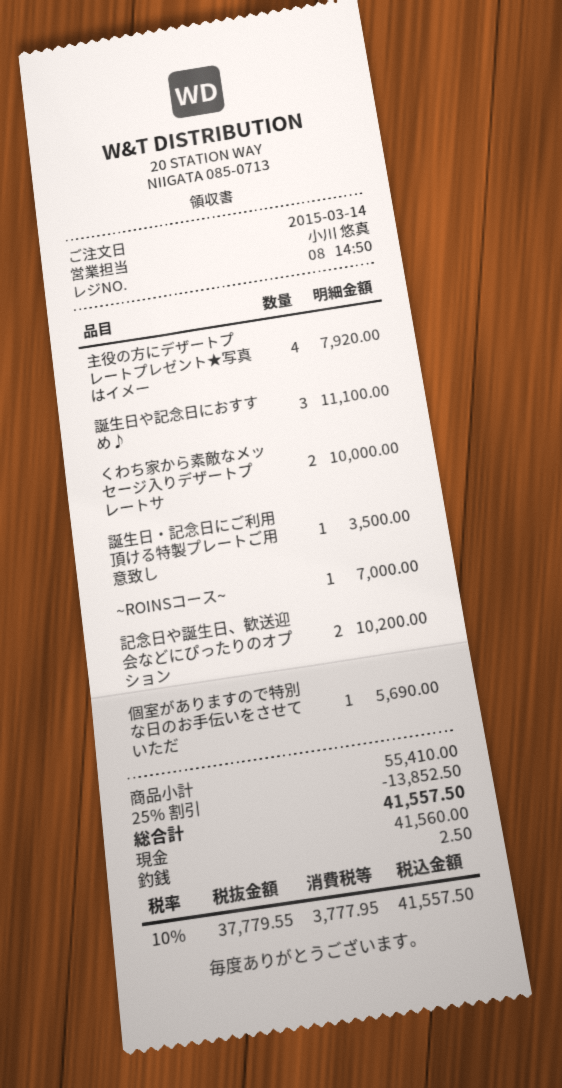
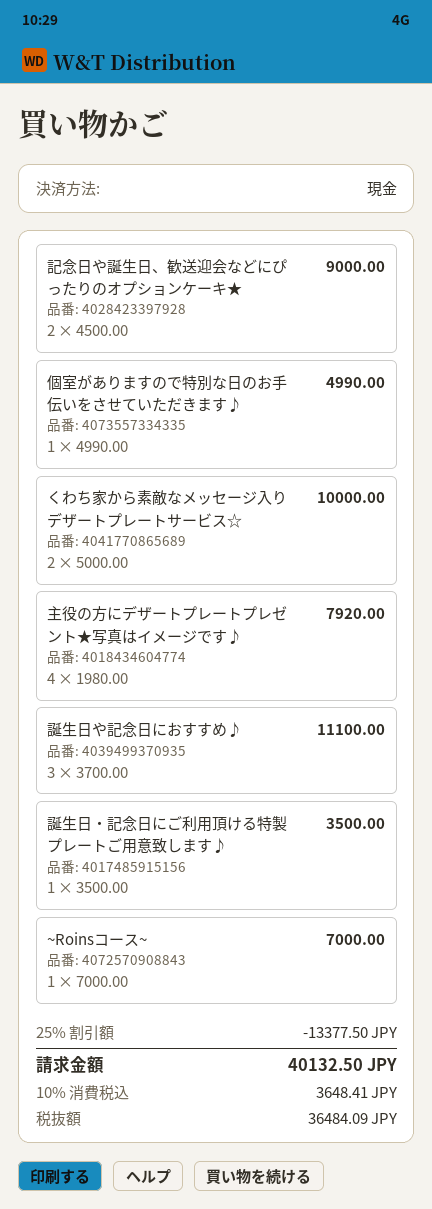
記念日や誕生日、歓送迎会などにぴったりのオプション: 2 for 10200.00 -> 2 for 9000.00
個室がありますので特別な日のお手伝いをさせていただ: 1 for 5690.00 -> 1 for 4990.00
discount: 25% = 13852.50 -> 25% = 13377.50
net: 37779.55 -> 36484.09
tax: 10% = 3777.95 -> 10% = 3648.41
total: 41557.50 -> 40132.50

